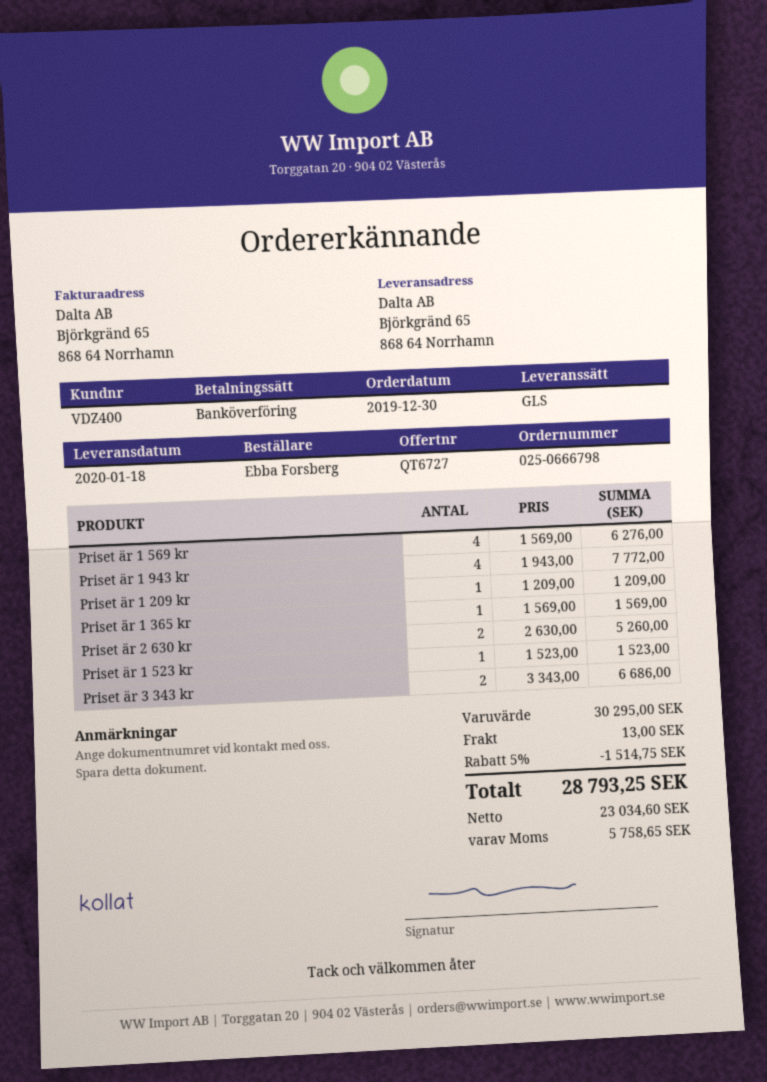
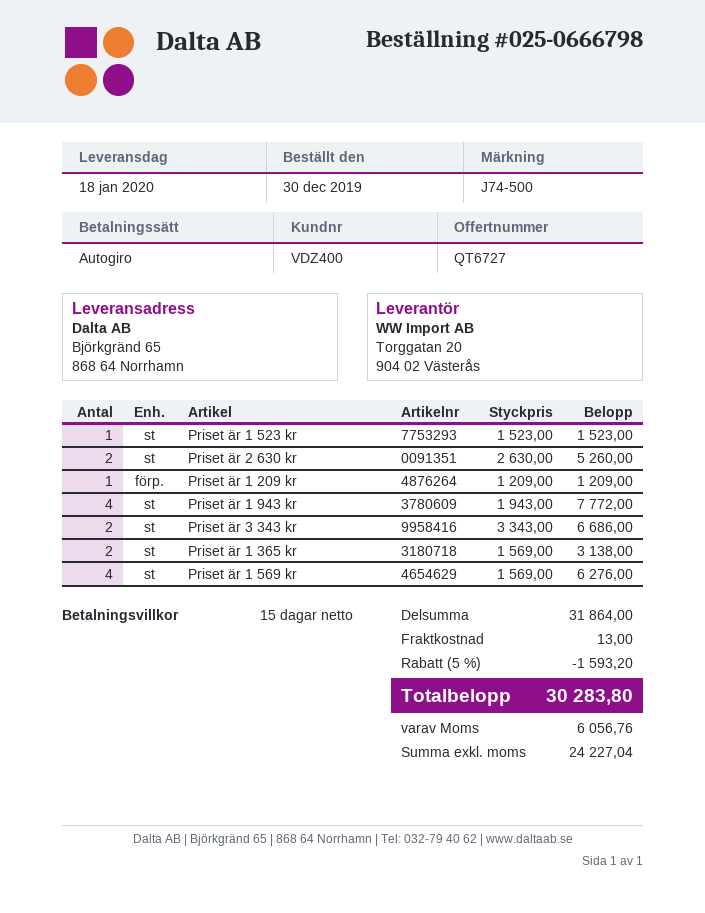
payment method: bank transfer -> direct debit
Priset är 1 365 kr: 1 x 1569.00 = 1569.00 -> 2 x 1569.00 = 3138.00
subtotal: 30295.00 -> 31864.00
discount: 5% = 1514.75 -> 5% = 1593.20
net: 23034.60 -> 24227.04
tax: 5758.65 -> 6056.76
total: 28793.25 -> 30283.80

